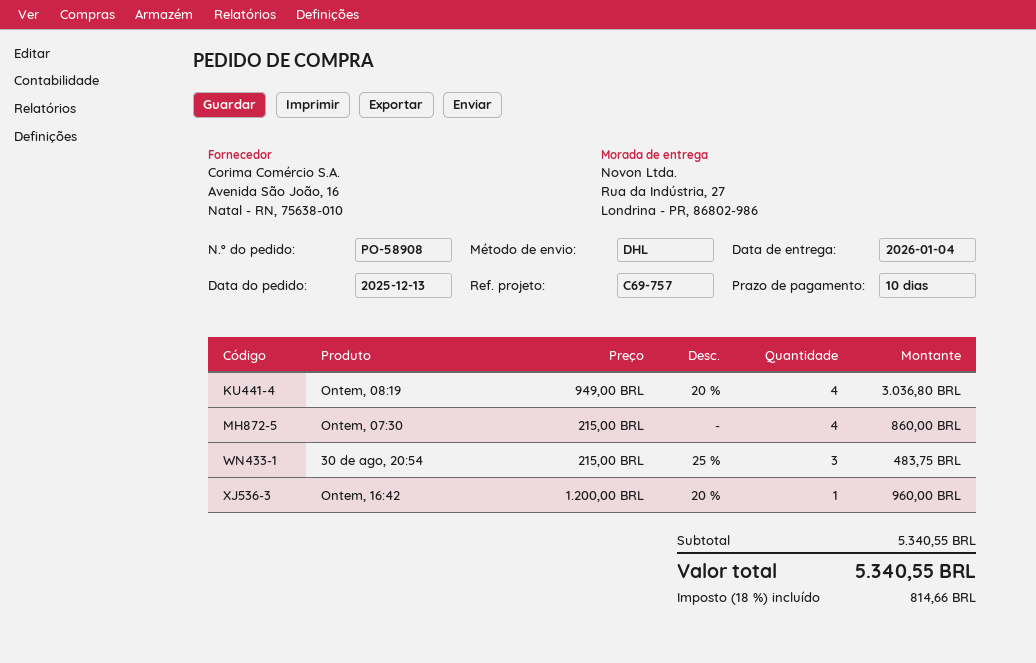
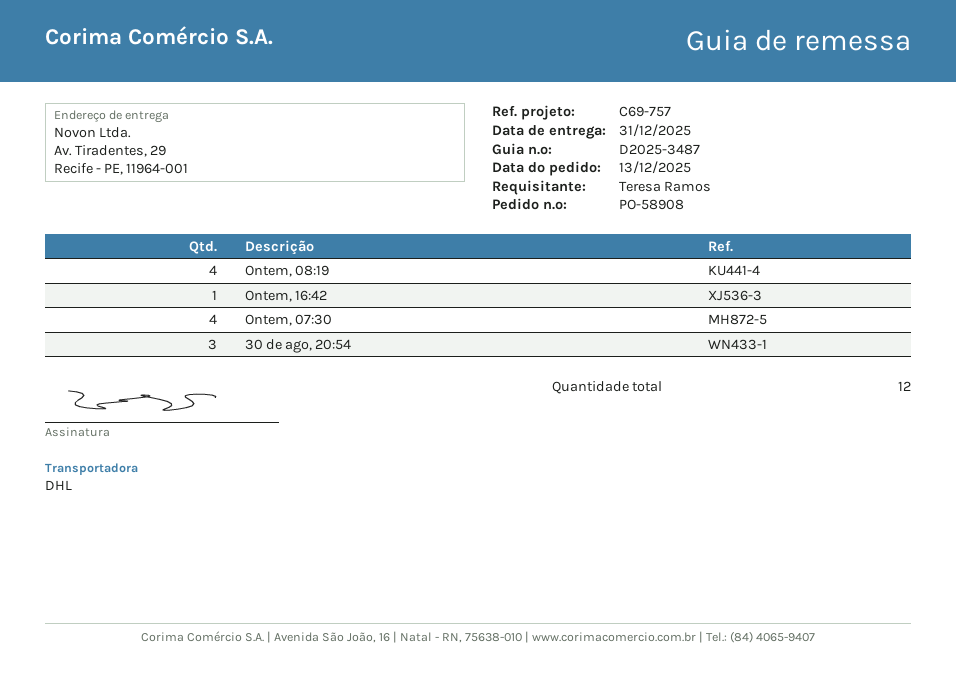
delivery date: 2026-01-04 -> 2025-12-31
ship to: Rua da Indústria, 27, Londrina - PR, 86802-986 -> Av. Tiradentes, 29, Recife - PE, 11964-001

